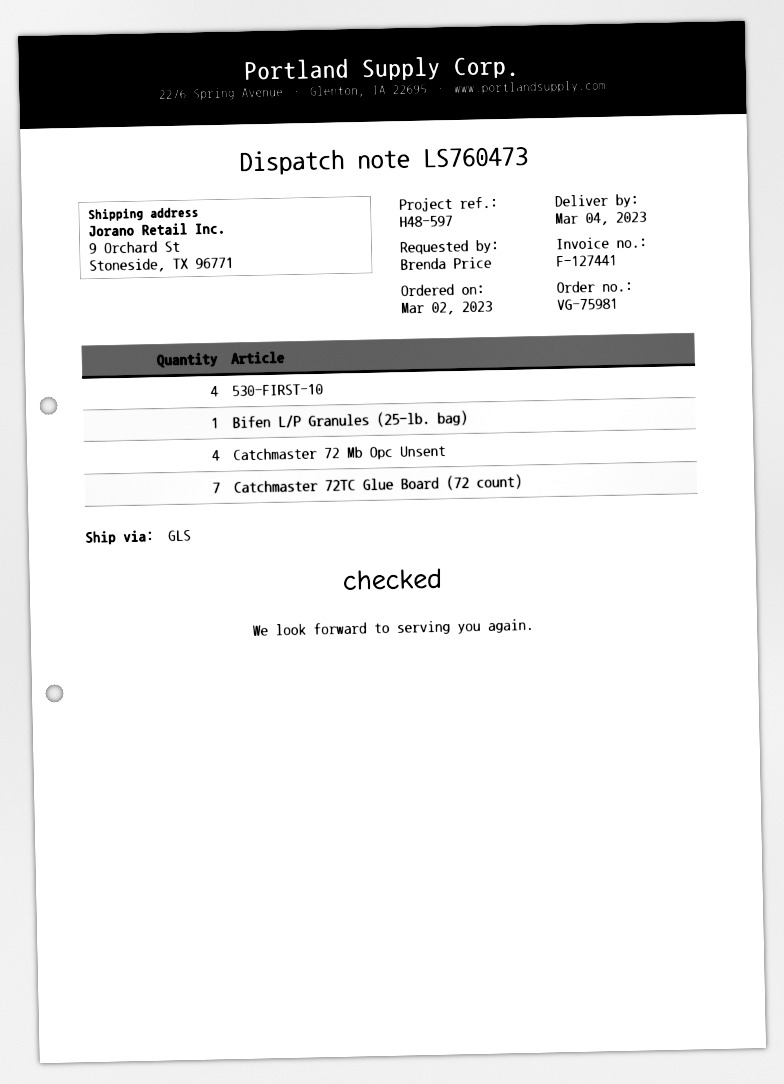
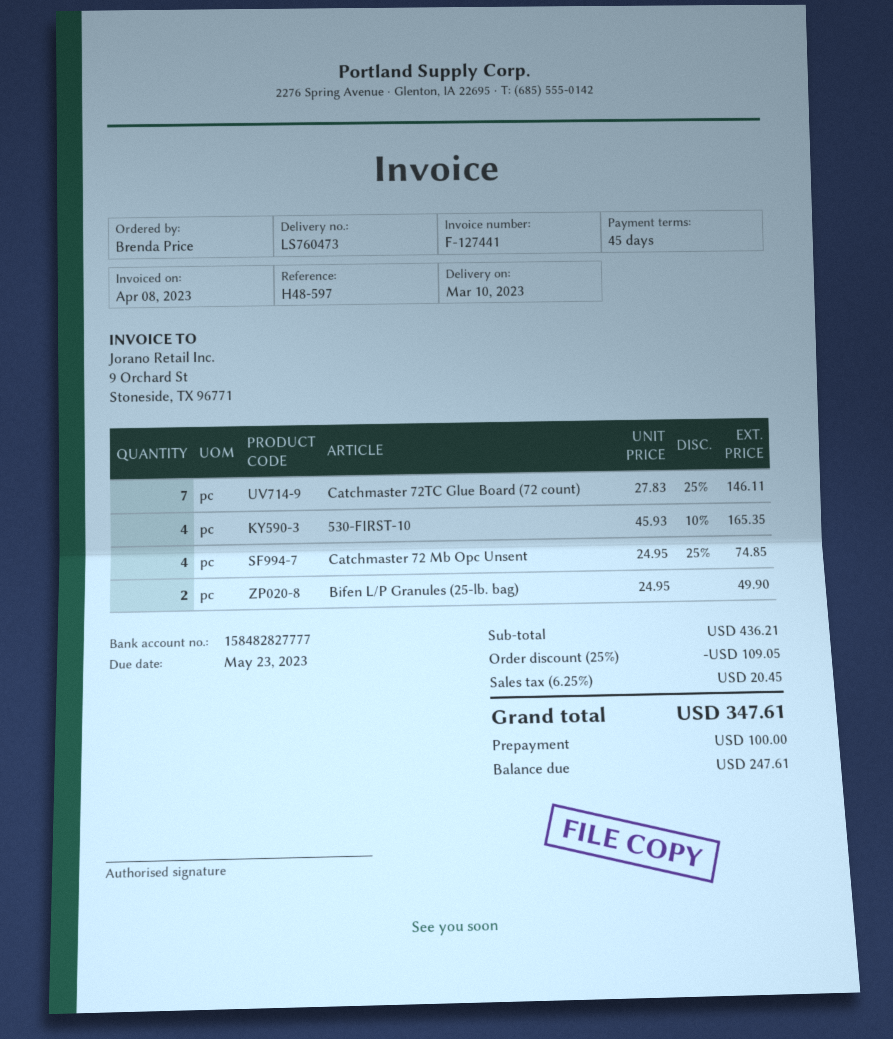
delivery date: 2023-03-04 -> 2023-03-10
Bifen L/P Granules (25-lb. bag): 1 -> 2

